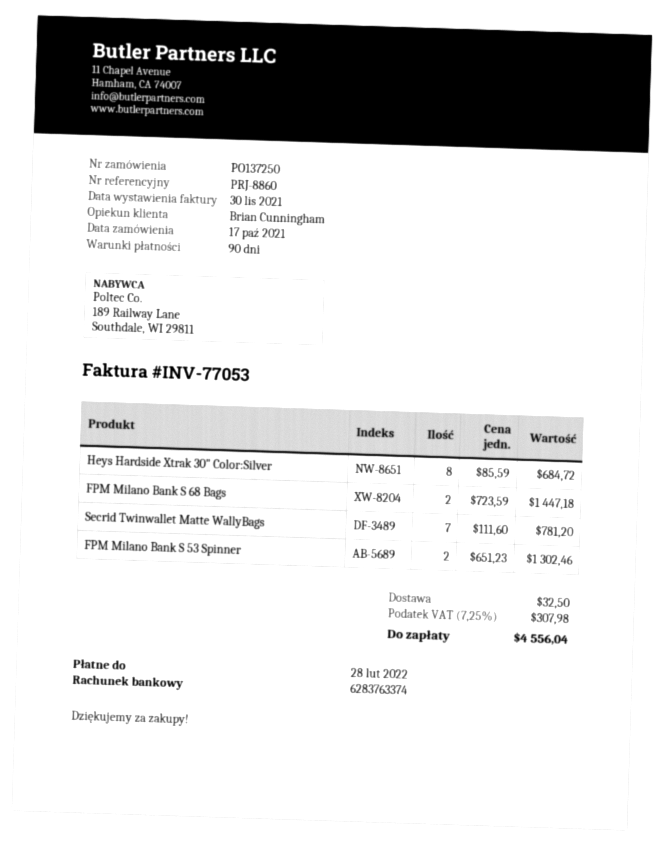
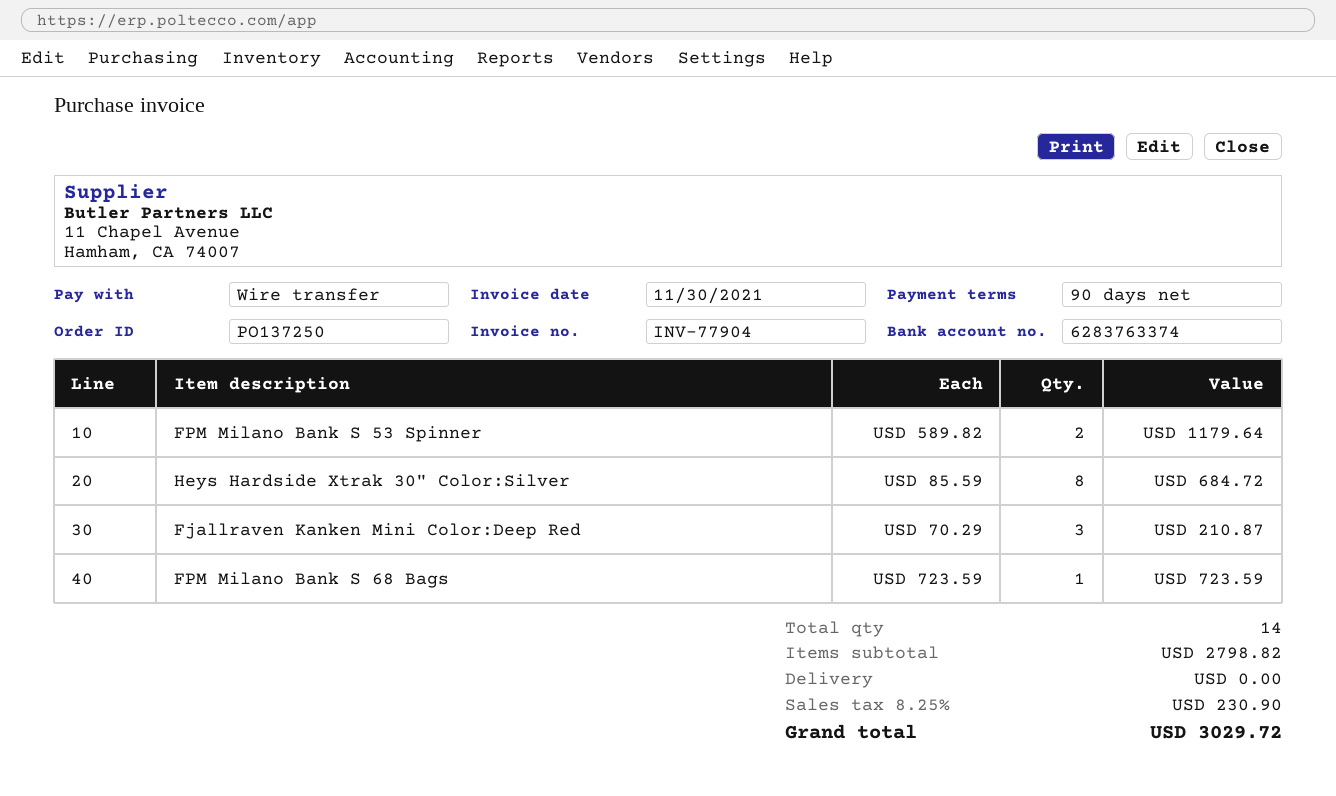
invoice number: INV-77053 -> INV-77904
FPM Milano Bank S 68 Bags: 2 x 723.59 = 1447.18 -> 1 x 723.59 = 723.59
Secrid Twinwallet Matte WallyBags: 7 x 111.60 = 781.20 -> none
FPM Milano Bank S 53 Spinner: 2 x 651.23 = 1302.46 -> 2 x 589.82 = 1179.64
Fjallraven Kanken Mini Color:Deep Red: none -> 3 x 70.29 = 210.87
shipping: 32.50 -> 0.00
tax: 7.25% = 307.98 -> 8.25% = 230.90
total: 4556.04 -> 3029.72

